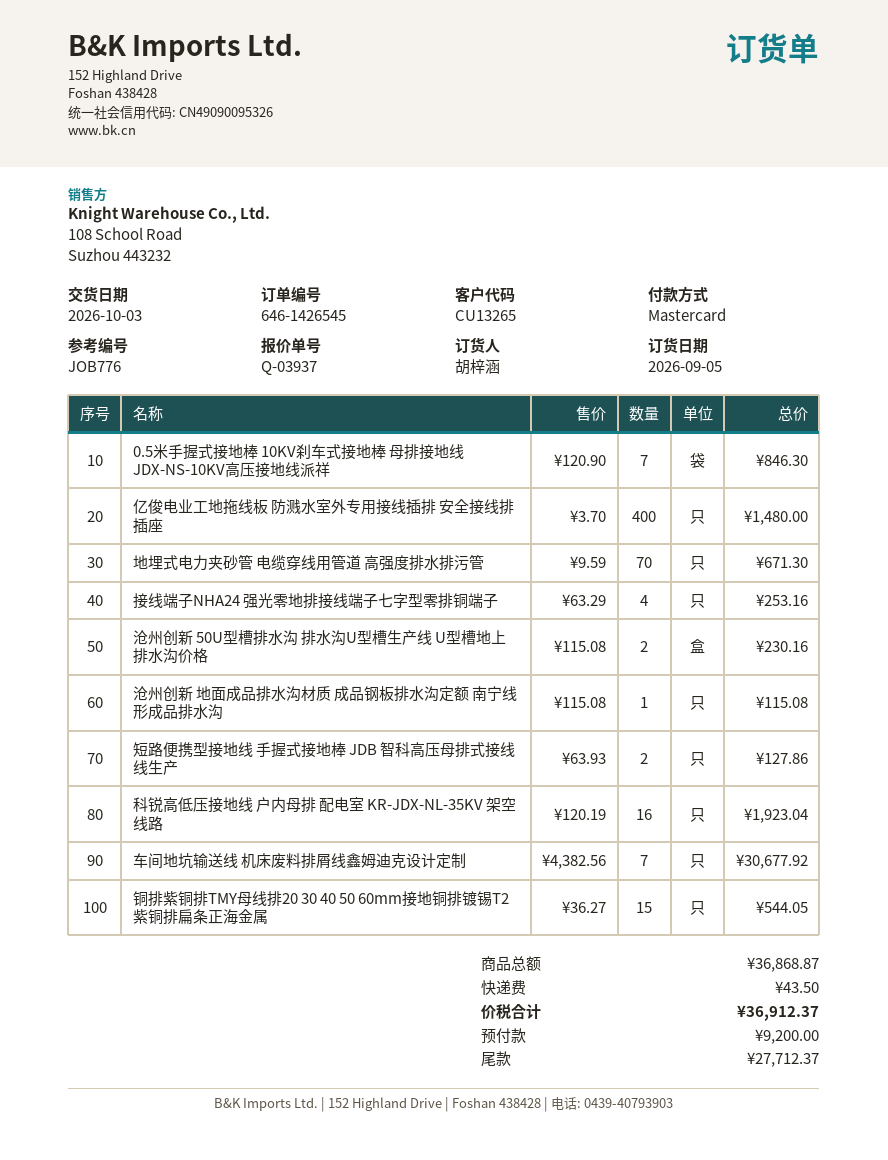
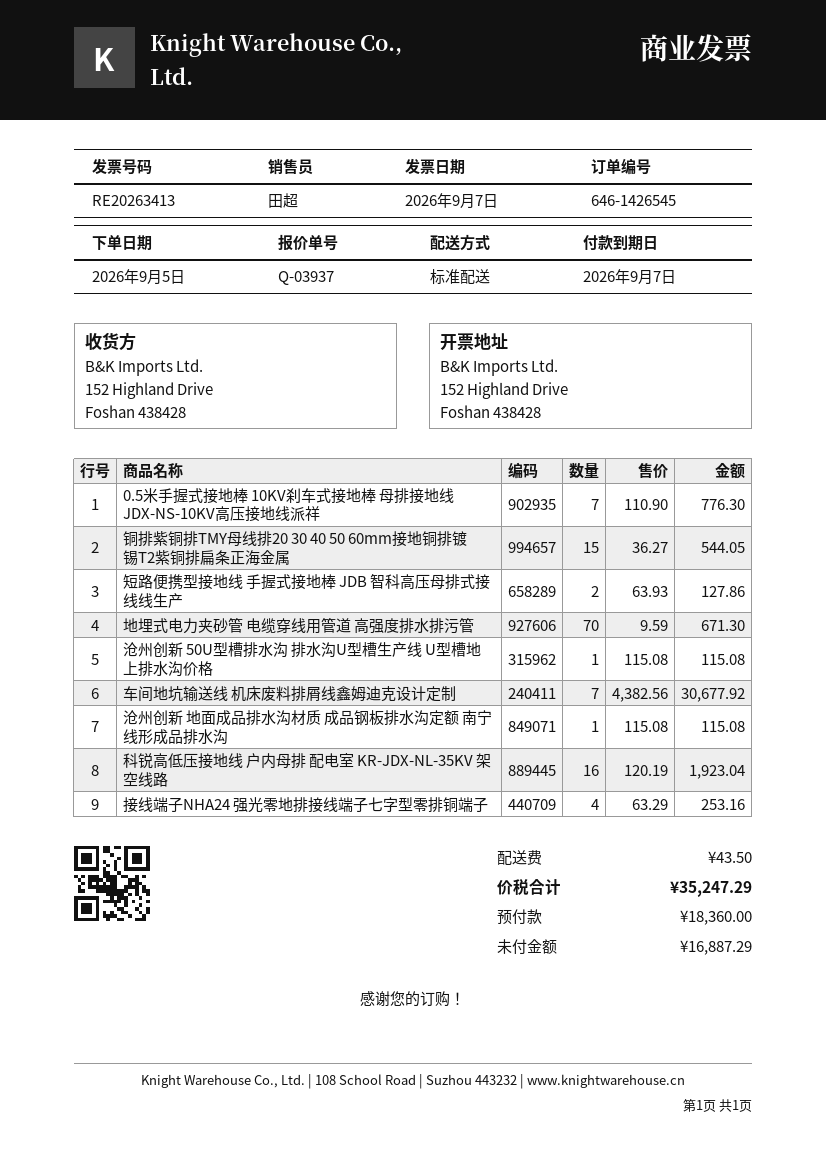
0.5米手握式接地棒 10KV刹车式接地棒 母排接地线 JDX-NS-10KV高压接地线派祥: 7 x 120.90 = 846.30 -> 7 x 110.90 = 776.30
亿俊电业工地拖线板 防溅水室外专用接线插排 安全接线排插座: 400 x 3.70 = 1480.00 -> none
沧州创新 50U型槽排水沟 排水沟U型槽生产线 U型槽地上排水沟价格: 2 x 115.08 = 230.16 -> 1 x 115.08 = 115.08
total: 36912.37 -> 35247.29
deposit: 9200.00 -> 18360.00
balance: 27712.37 -> 16887.29

